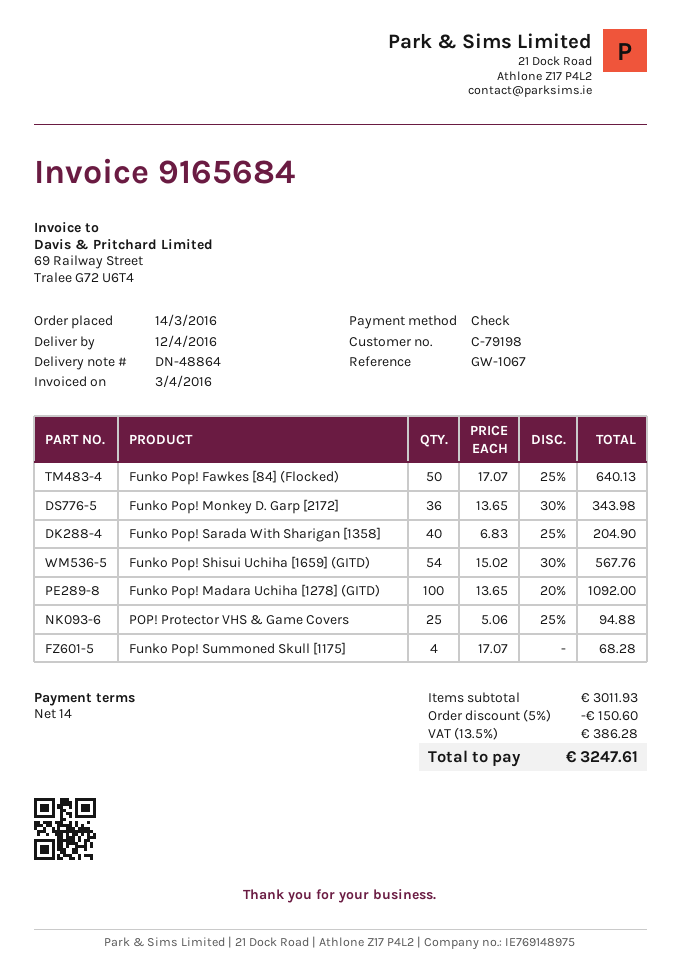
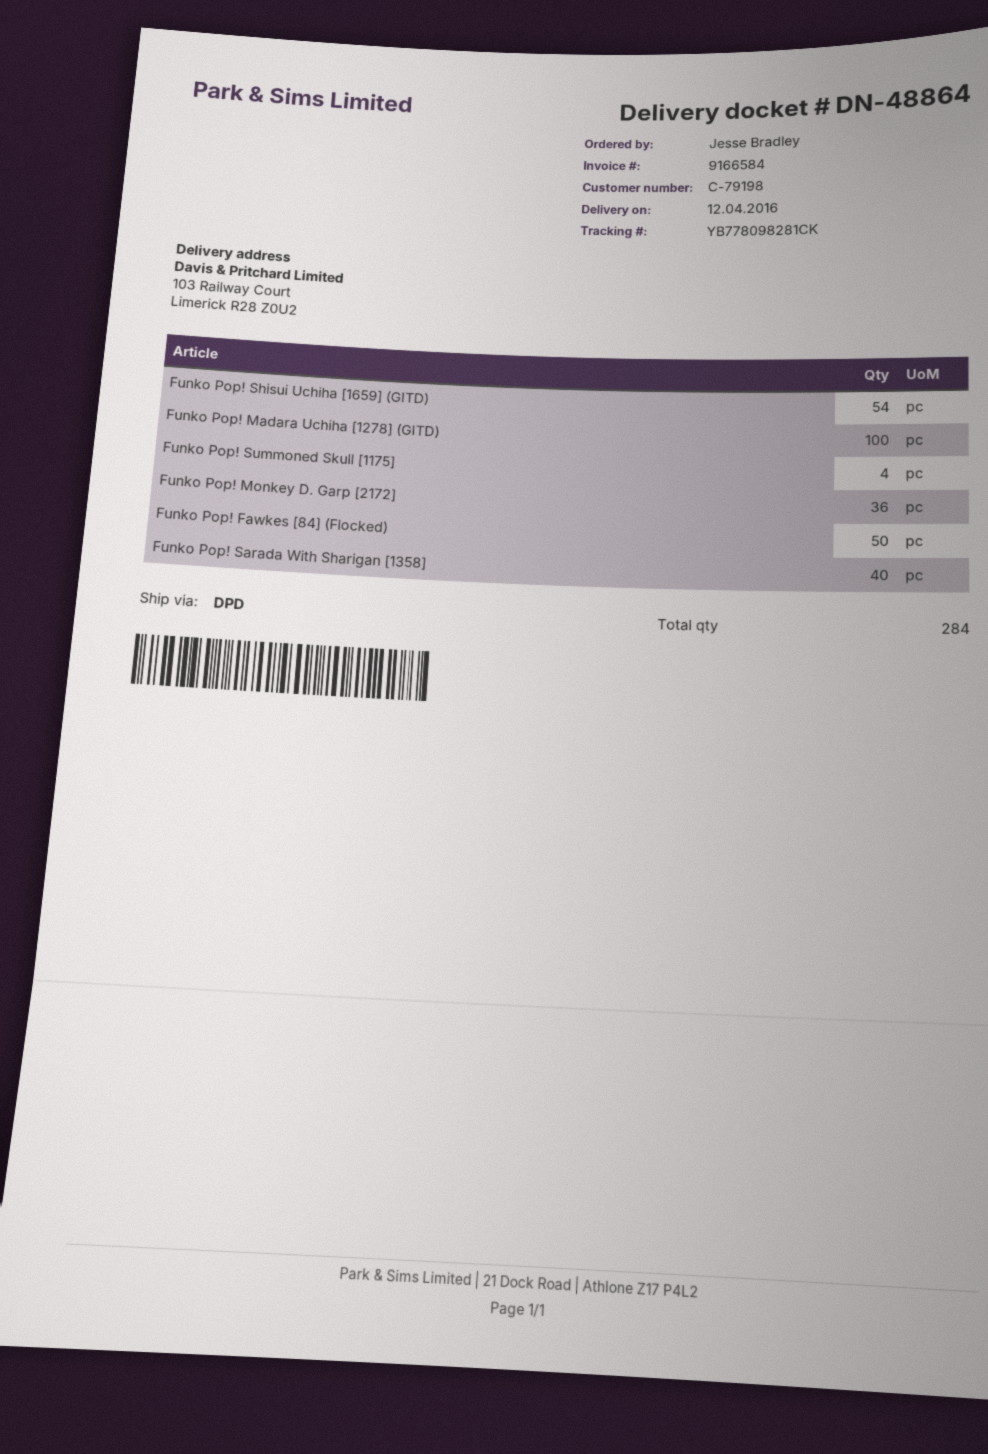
invoice number: 9165684 -> 9166584
POP! Protector VHS & Game Covers: 25 -> none

